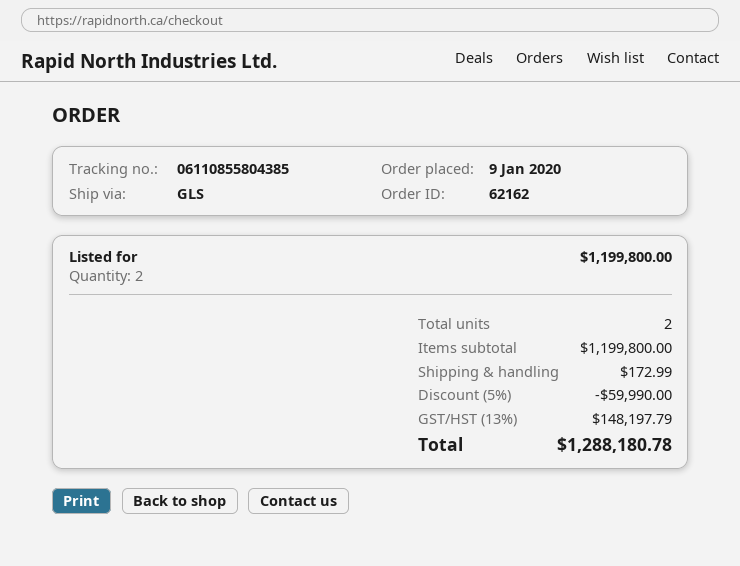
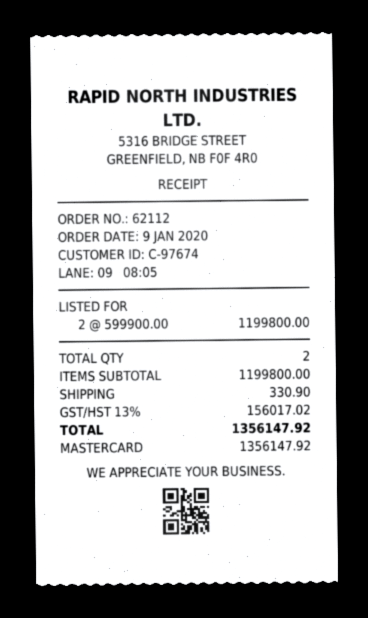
order number: 62162 -> 62112
discount: 5% = 59990.00 -> none
shipping: 172.99 -> 330.90
tax: 13% = 148197.79 -> 13% = 156017.02
total: 1288180.78 -> 1356147.92

